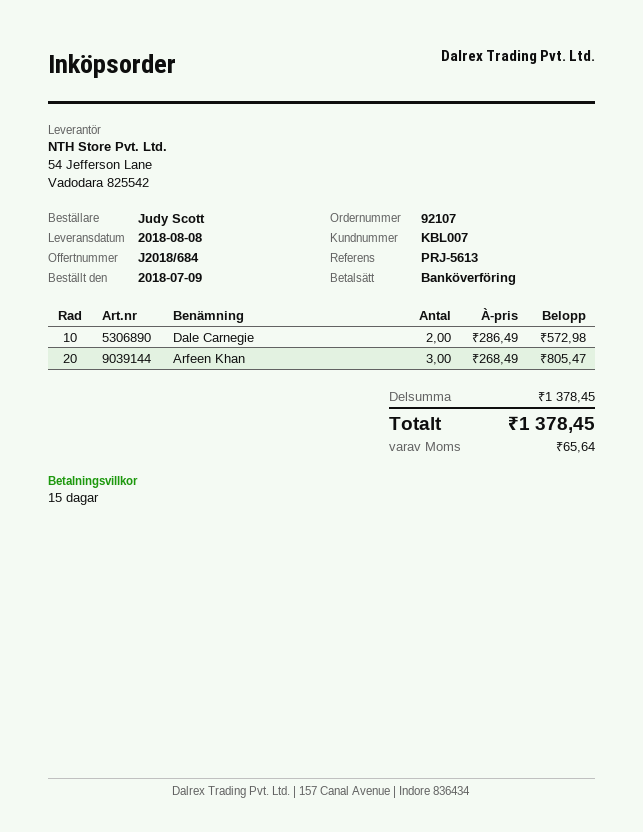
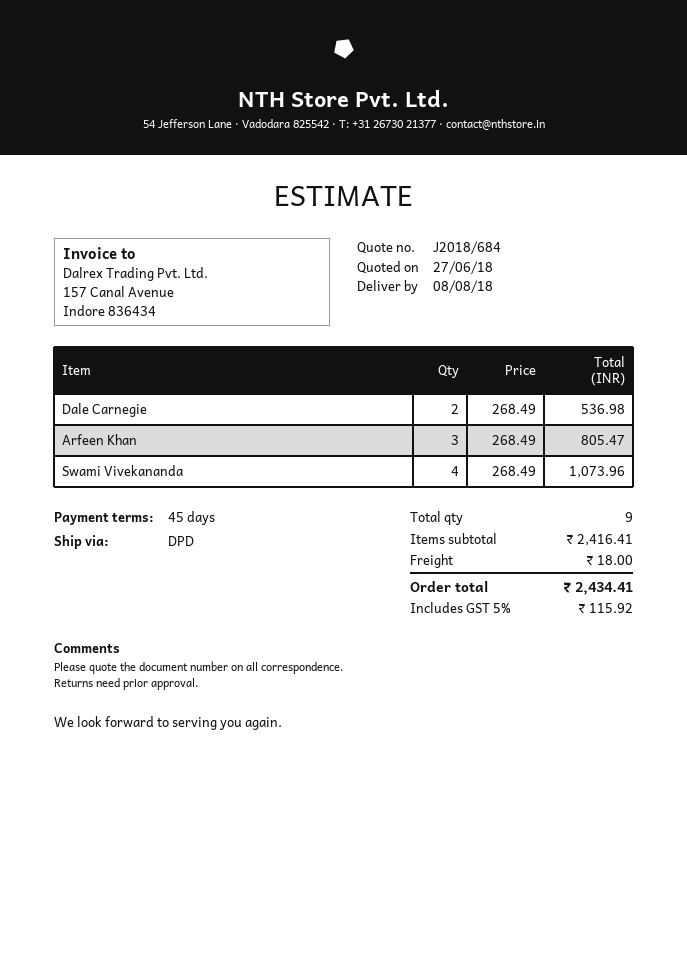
payment terms: 15 days -> 45 days
Dale Carnegie: 2 x 286.49 = 572.98 -> 2 x 268.49 = 536.98
Swami Vivekananda: none -> 4 x 268.49 = 1073.96
subtotal: 1378.45 -> 2416.41
shipping: none -> 18.00
tax: 65.64 -> 115.92
total: 1378.45 -> 2434.41

